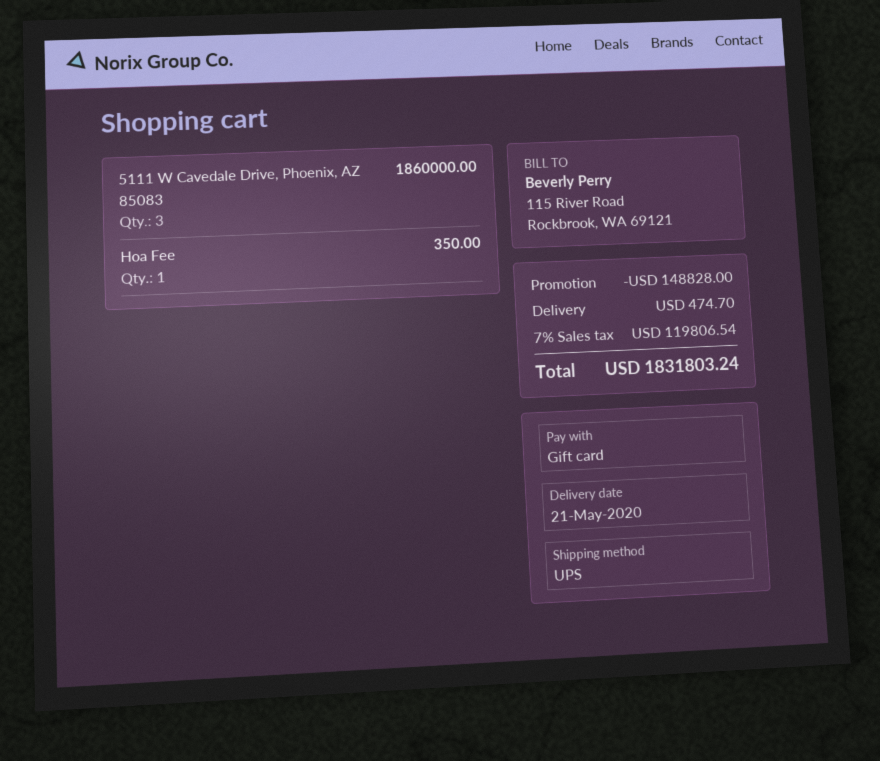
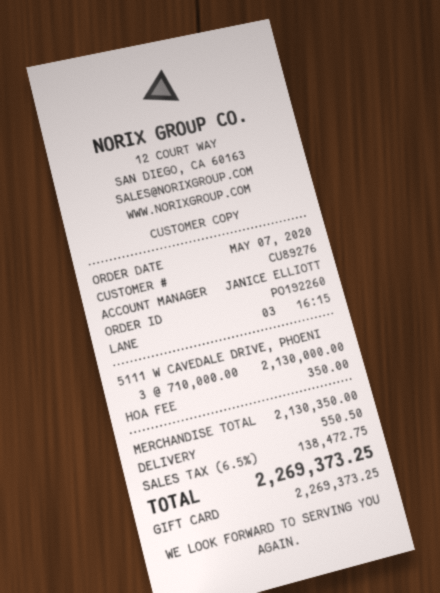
5111 W Cavedale Drive, Phoenix, AZ 85083: 3 for 1860000.00 -> 3 for 2130000.00
discount: 148828.00 -> none
shipping: 474.70 -> 550.50
tax: 7% = 119806.54 -> 6.5% = 138472.75
total: 1831803.24 -> 2269373.25

